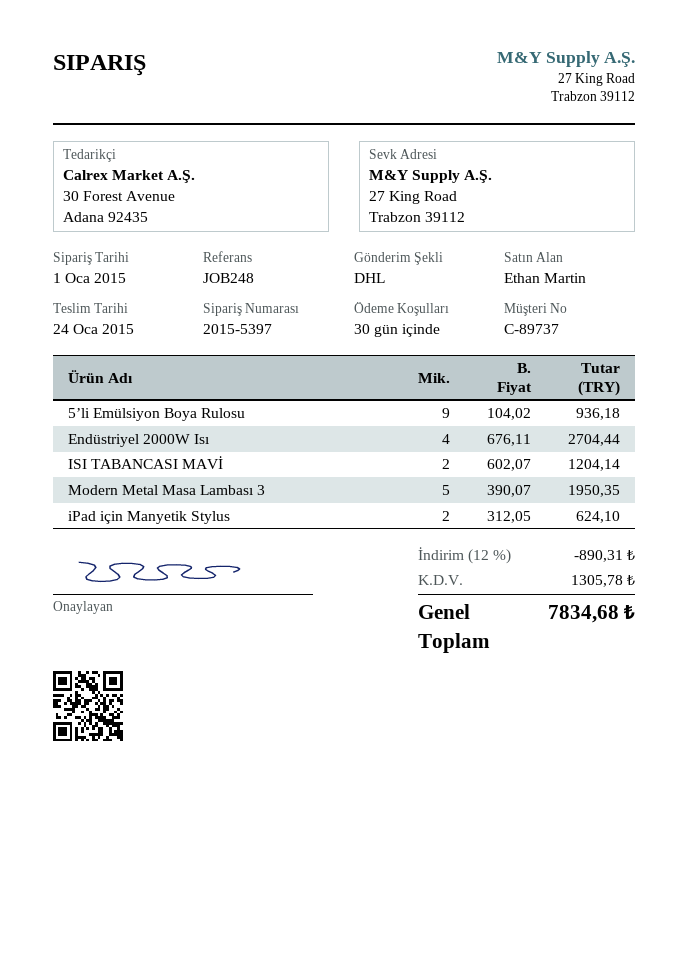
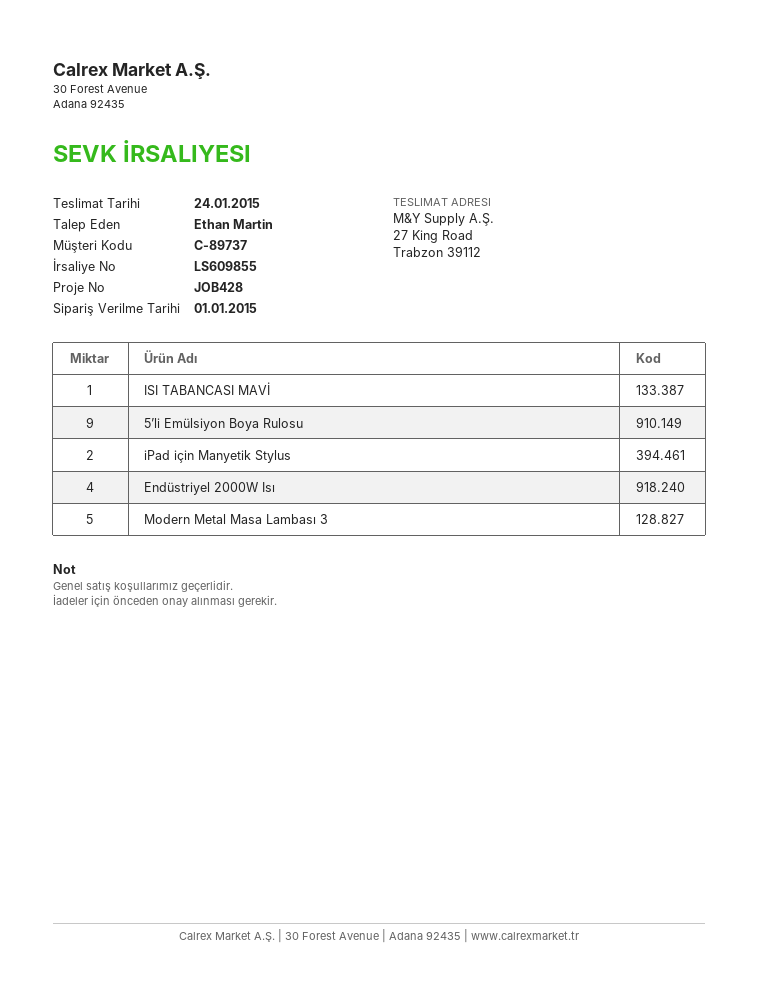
reference: JOB248 -> JOB428
ISI TABANCASI MAVİ: 2 -> 1

